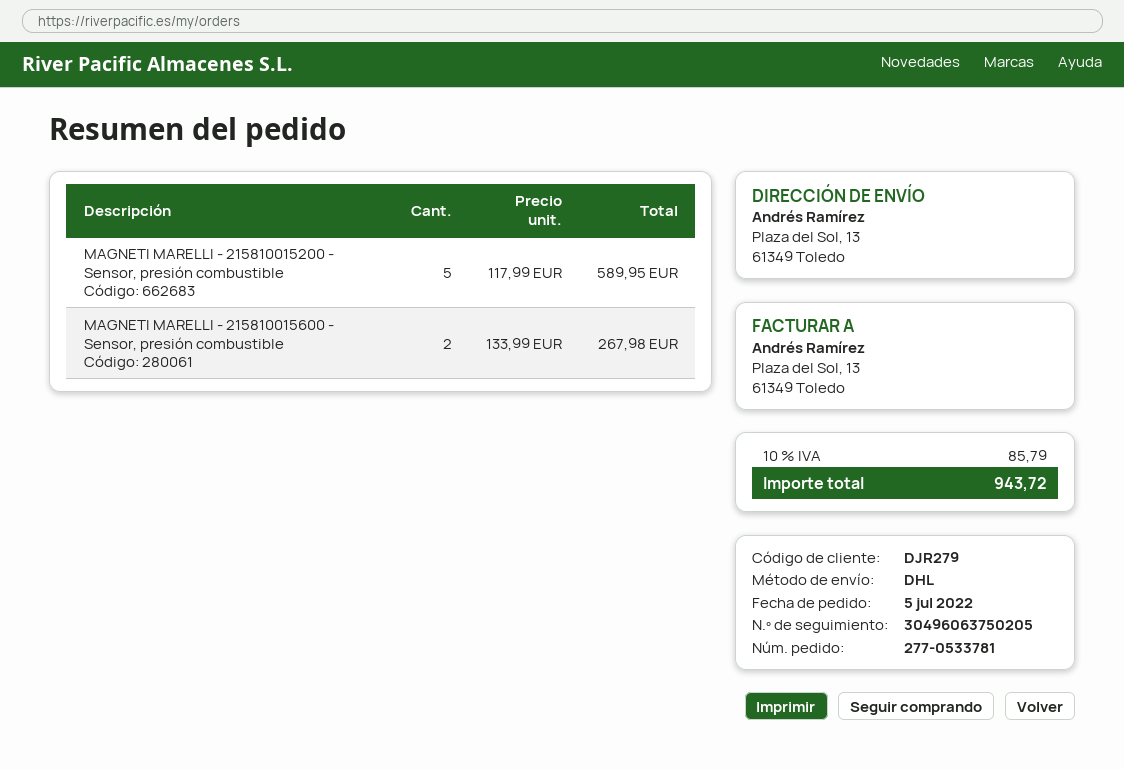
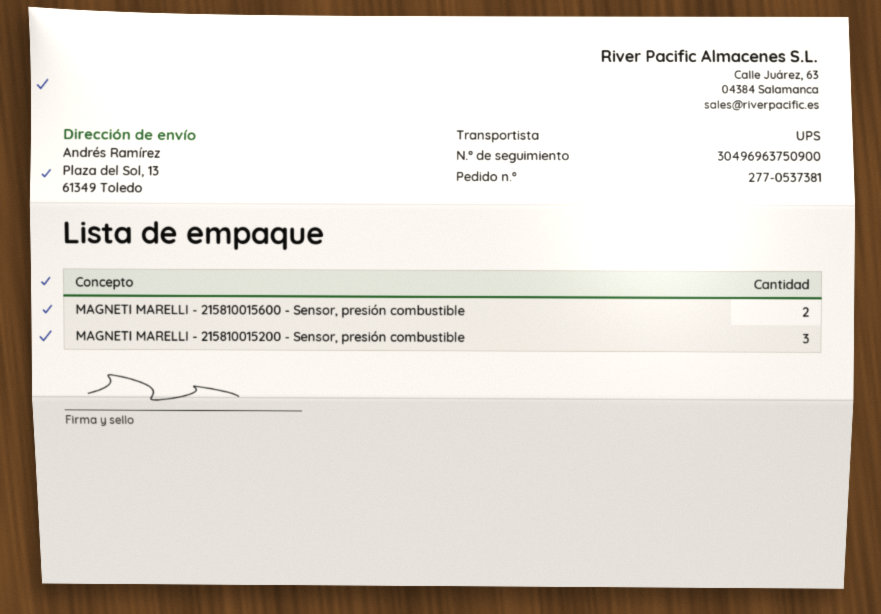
order number: 277-0533781 -> 277-0537381
shipping method: DHL -> UPS
tracking number: 30496063750205 -> 30496963750900
MAGNETI MARELLI - 215810015200 - Sensor, presión combustible: 5 -> 3

